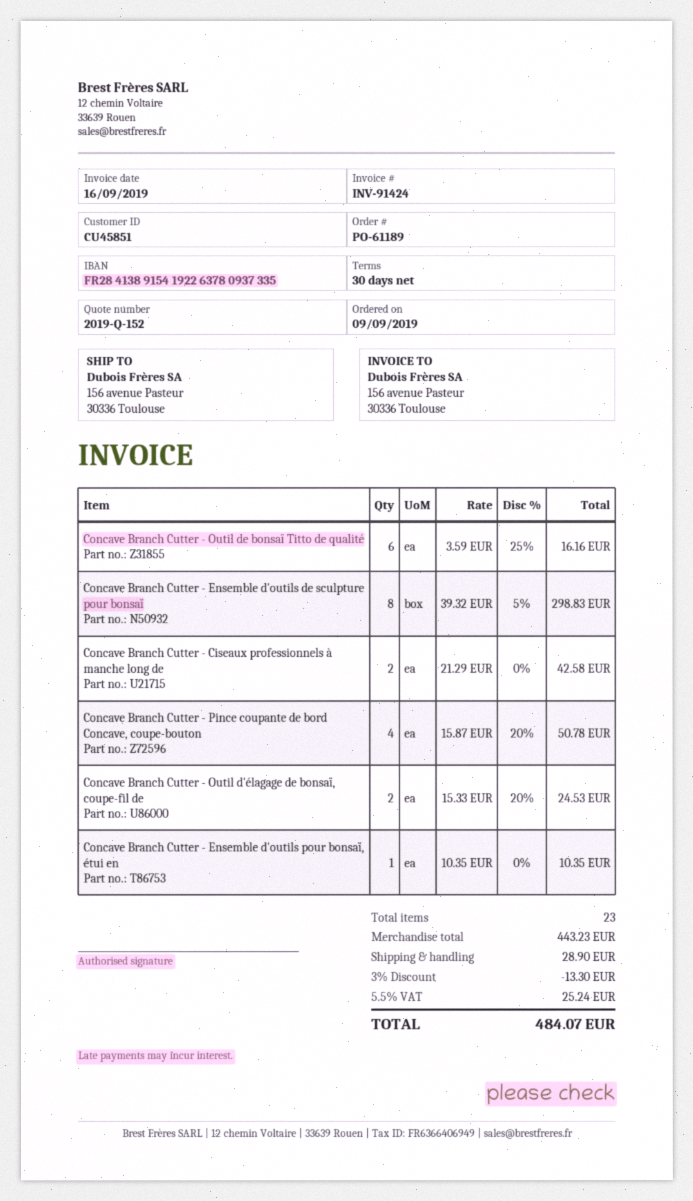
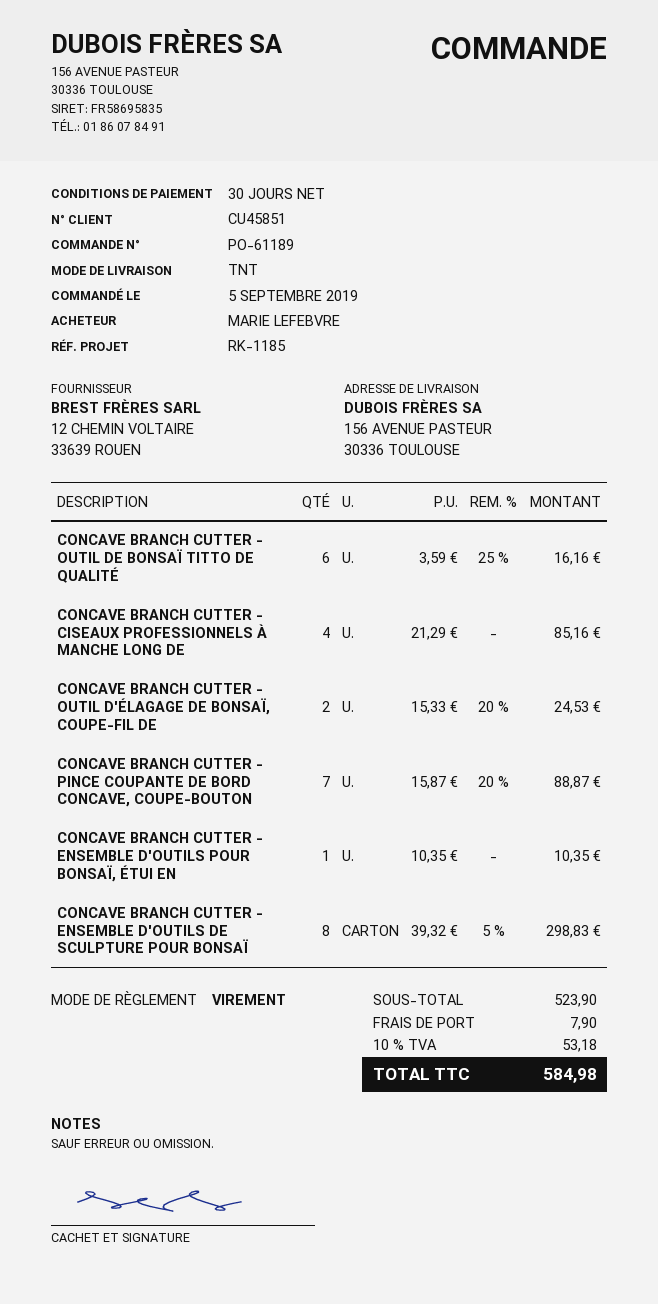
order date: 2019-09-09 -> 2019-09-05
Concave Branch Cutter - Ciseaux professionnels à manche long de: 2 x 21.29 = 42.58 -> 4 x 21.29 = 85.16
Concave Branch Cutter - Pince coupante de bord Concave, coupe-bouton: 4 x 15.87 - 20% = 50.78 -> 7 x 15.87 - 20% = 88.87
subtotal: 443.23 -> 523.90
discount: 3% = 13.30 -> none
shipping: 28.90 -> 7.90
tax: 5.5% = 25.24 -> 10% = 53.18
total: 484.07 -> 584.98

